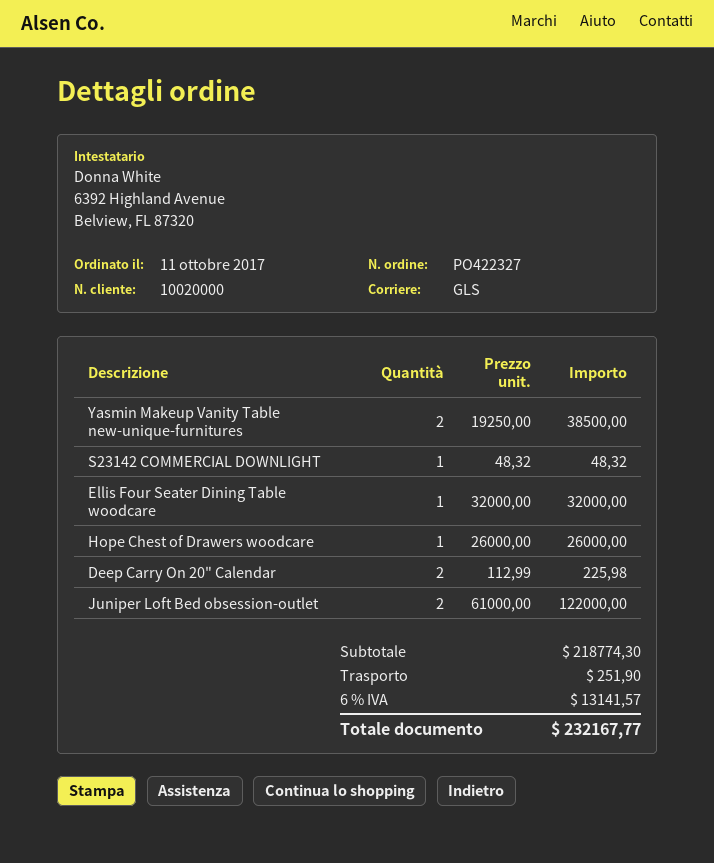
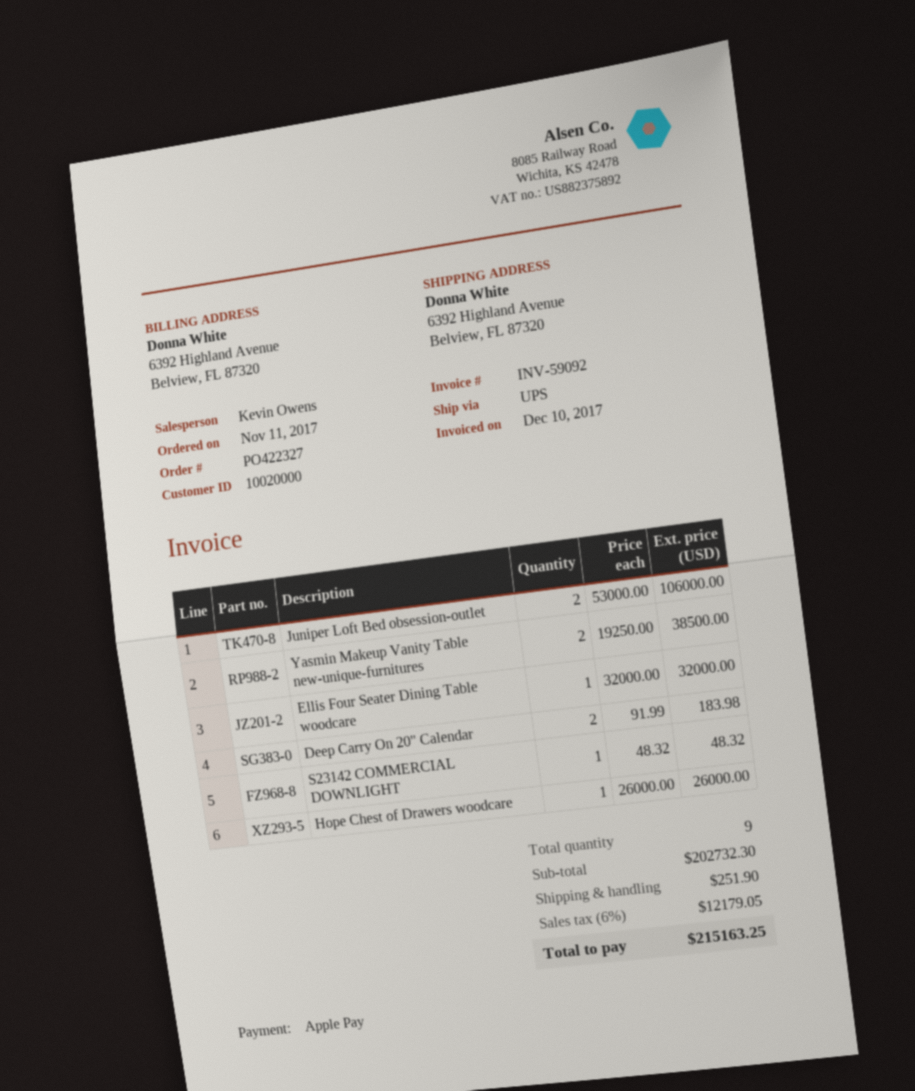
order date: 2017-10-11 -> 2017-11-11
shipping method: GLS -> UPS
Deep Carry On 20" Calendar: 2 x 112.99 = 225.98 -> 2 x 91.99 = 183.98
Juniper Loft Bed obsession-outlet: 2 x 61000.00 = 122000.00 -> 2 x 53000.00 = 106000.00
subtotal: 218774.30 -> 202732.30
tax: 6% = 13141.57 -> 6% = 12179.05
total: 232167.77 -> 215163.25

